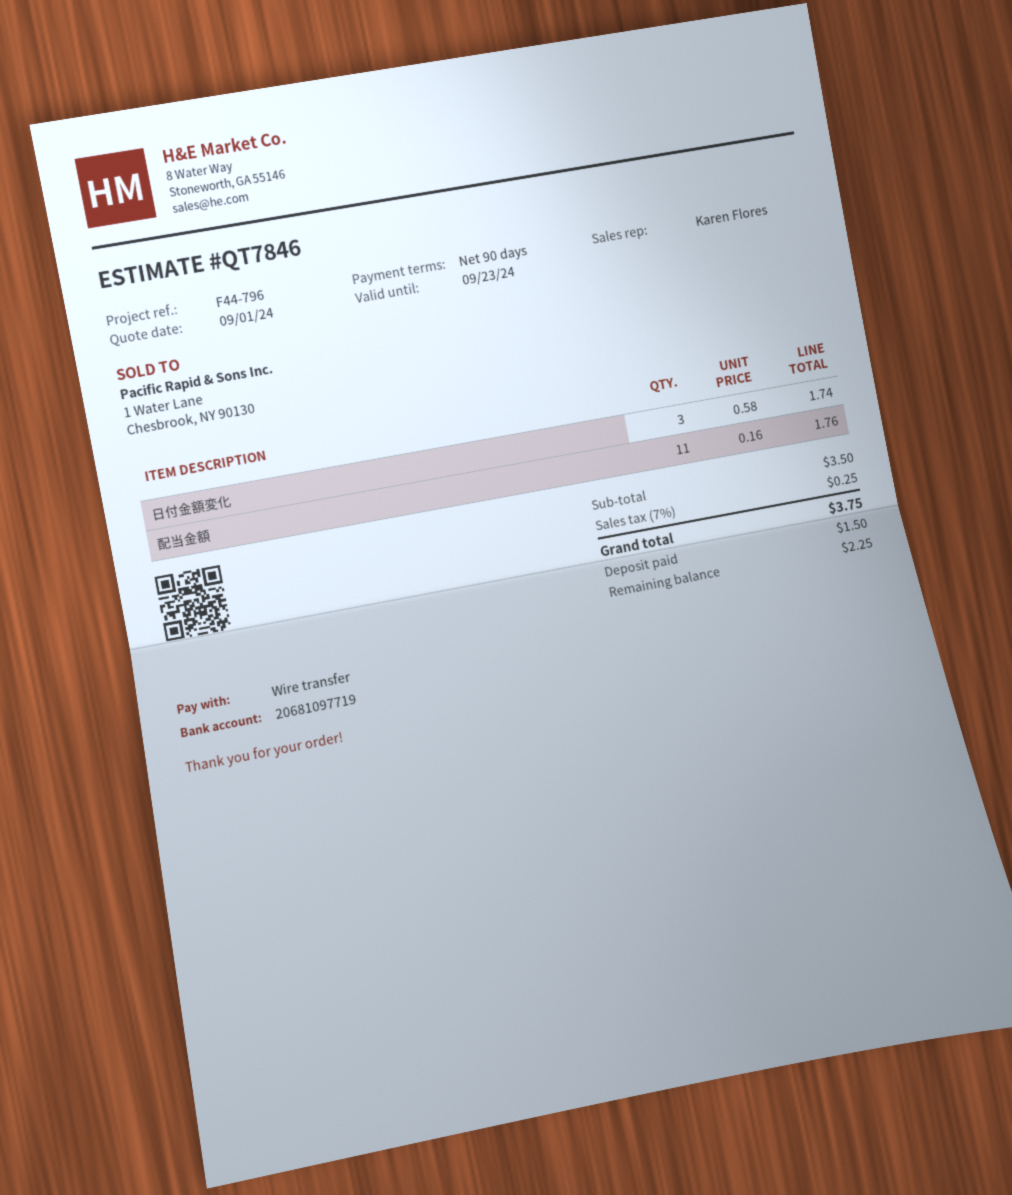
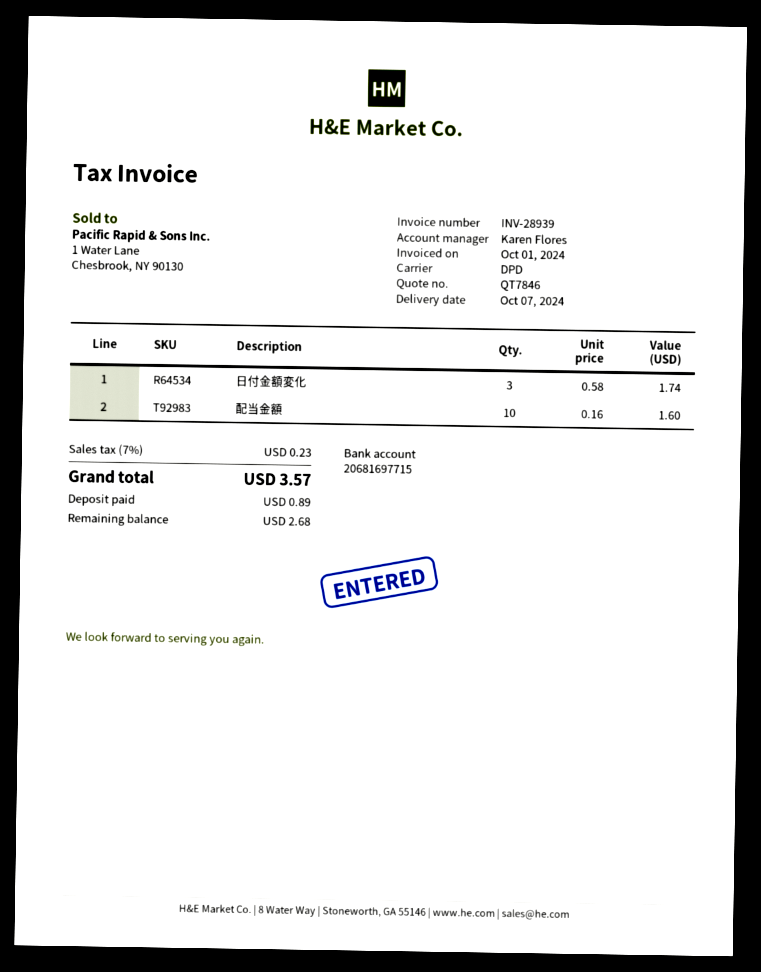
bank account: 20681097719 -> 20681697715
配当金額: 11 x 0.16 = 1.76 -> 10 x 0.16 = 1.60
tax: 7% = 0.25 -> 7% = 0.23
total: 3.75 -> 3.57
deposit: 1.50 -> 0.89
balance: 2.25 -> 2.68

